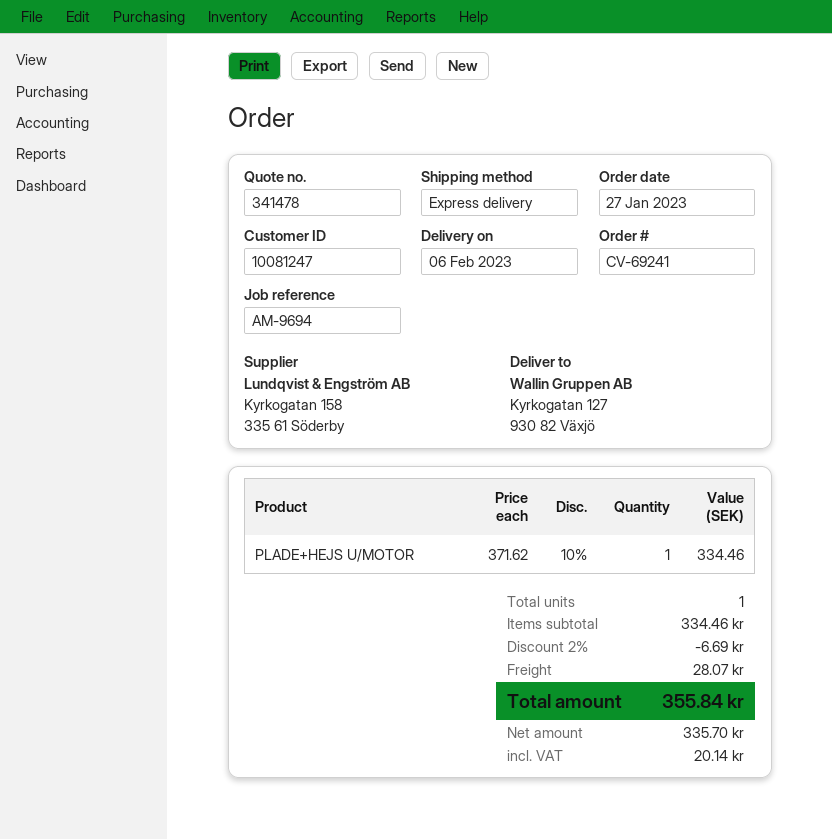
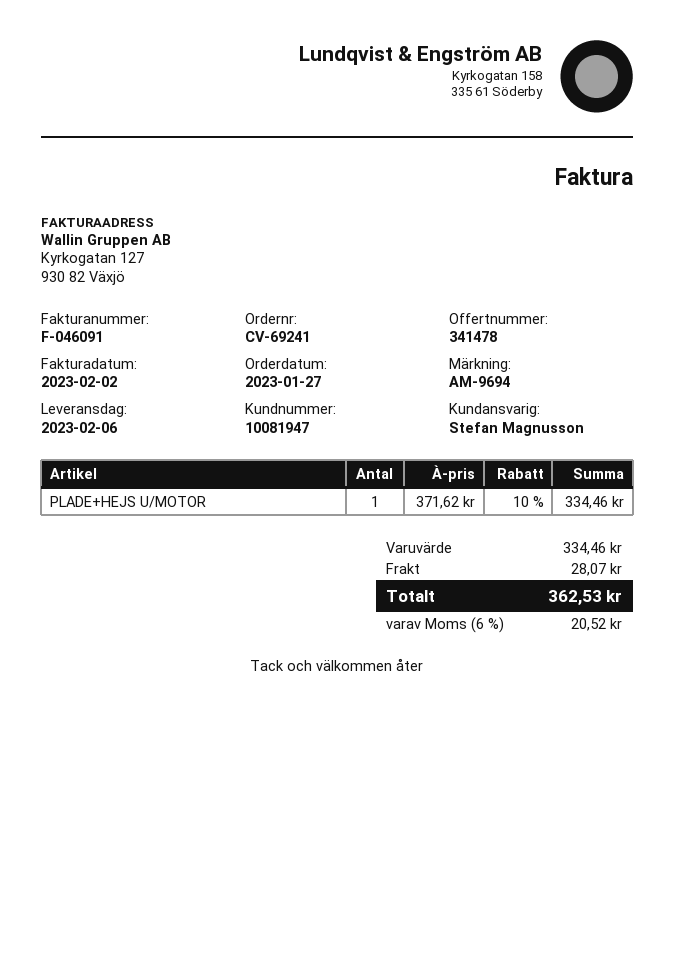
customer number: 10081247 -> 10081947
discount: 2% = 6.69 -> none
tax: 20.14 -> 20.52
total: 355.84 -> 362.53

